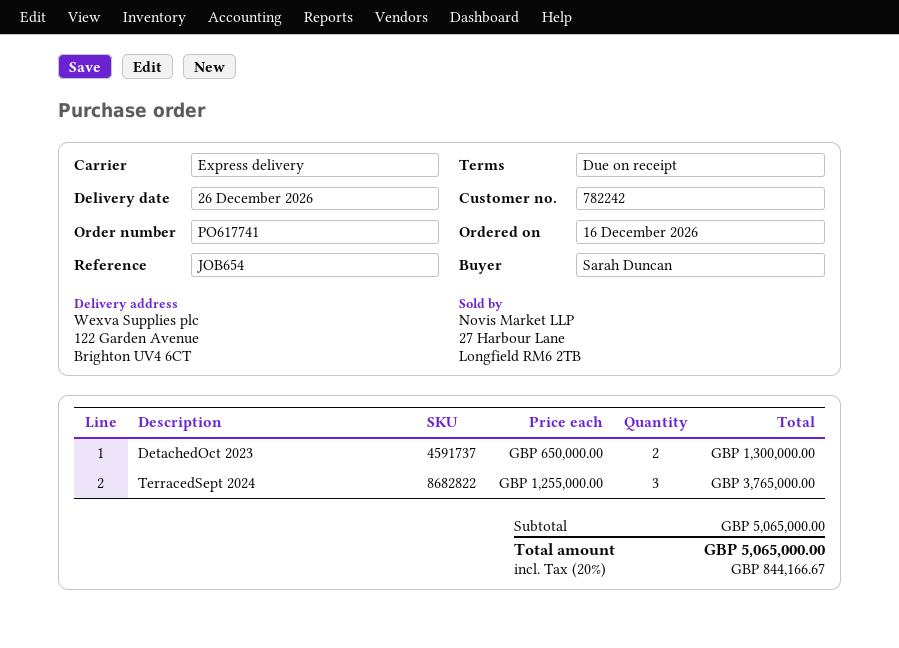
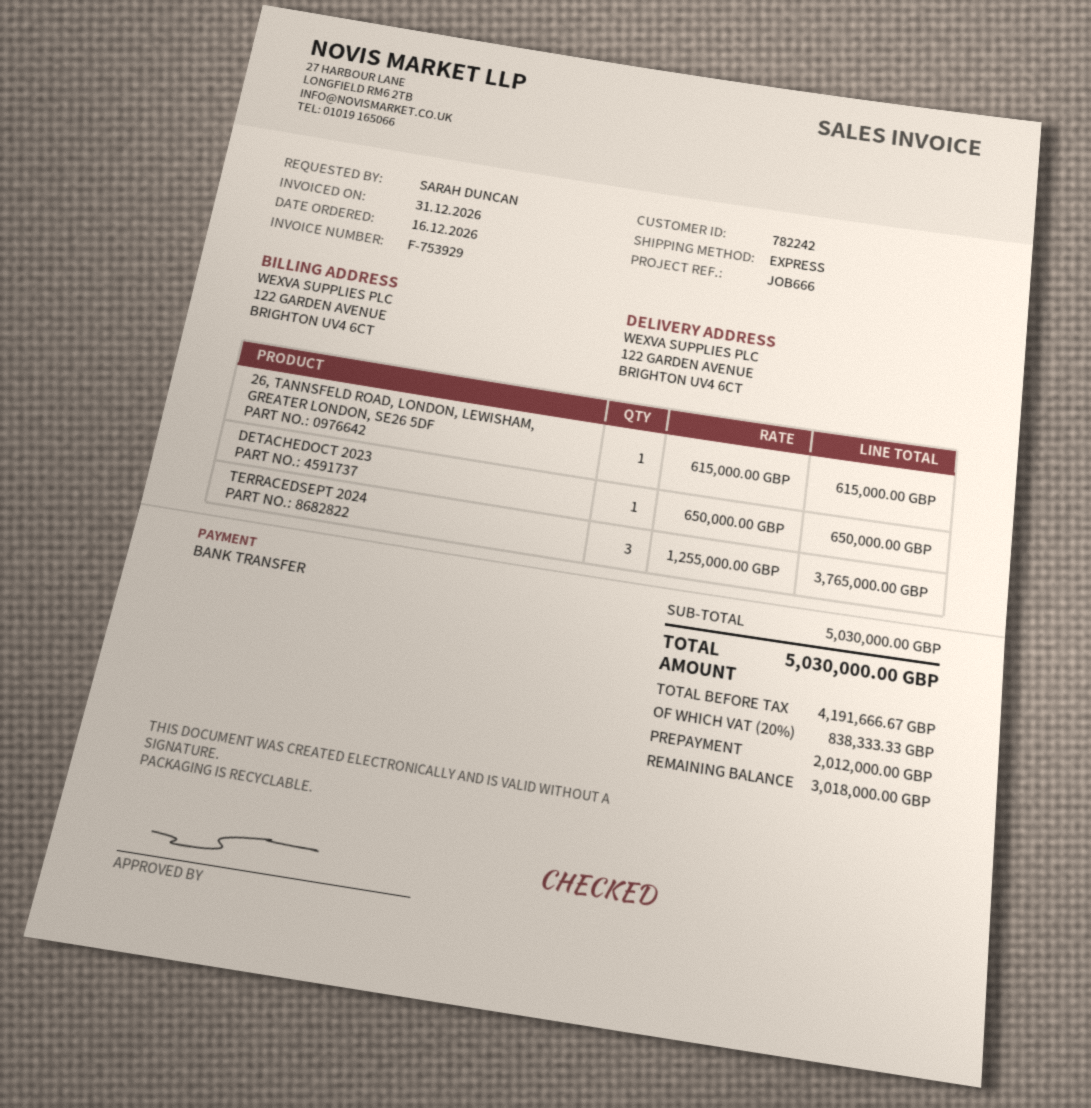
reference: JOB654 -> JOB666
DetachedOct 2023: 2 x 650000.00 = 1300000.00 -> 1 x 650000.00 = 650000.00
26, TANNSFELD ROAD, LONDON, LEWISHAM, GREATER LONDON, SE26 5DF: none -> 1 x 615000.00 = 615000.00
subtotal: 5065000.00 -> 5030000.00
tax: 20% = 844166.67 -> 20% = 838333.33
total: 5065000.00 -> 5030000.00

